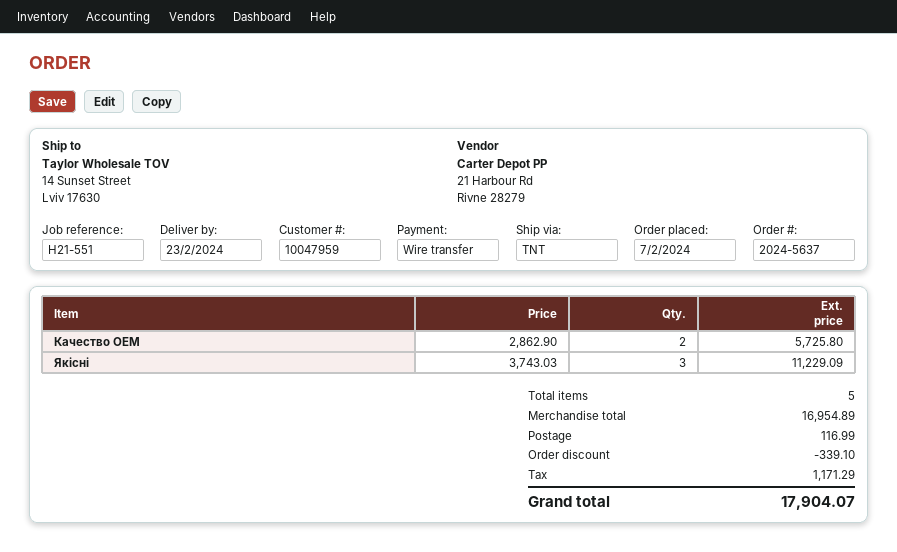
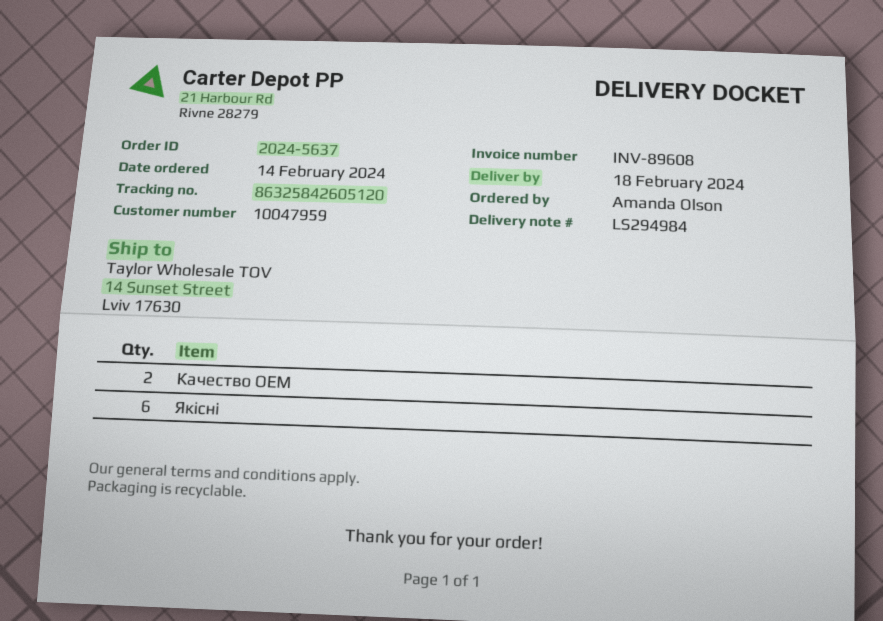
order date: 2024-02-07 -> 2024-02-14
delivery date: 2024-02-23 -> 2024-02-18
Якісні: 3 -> 6

